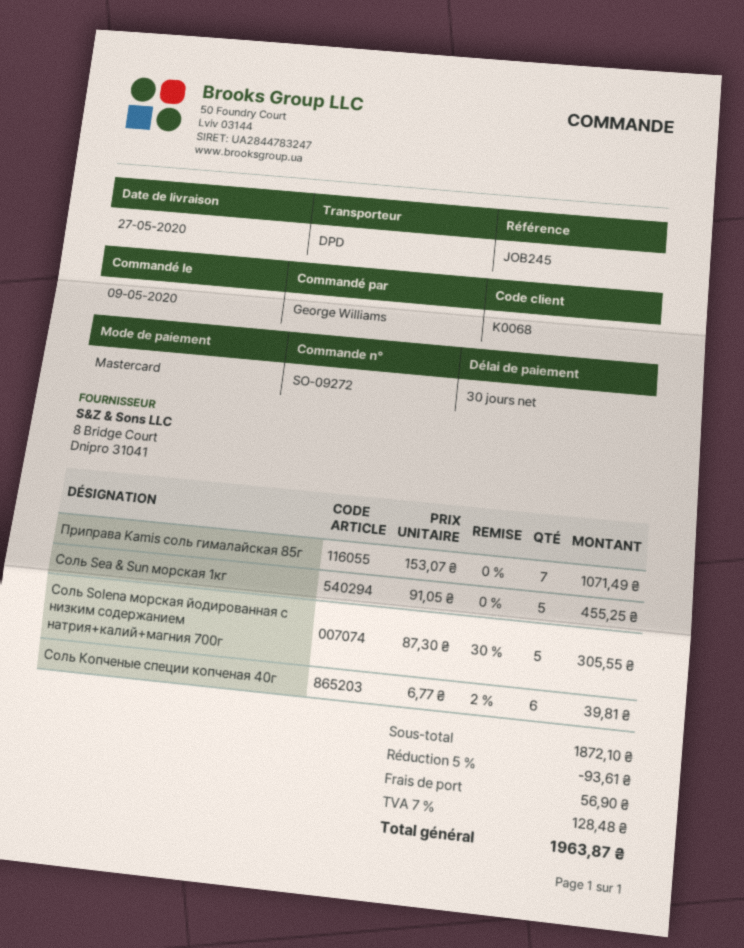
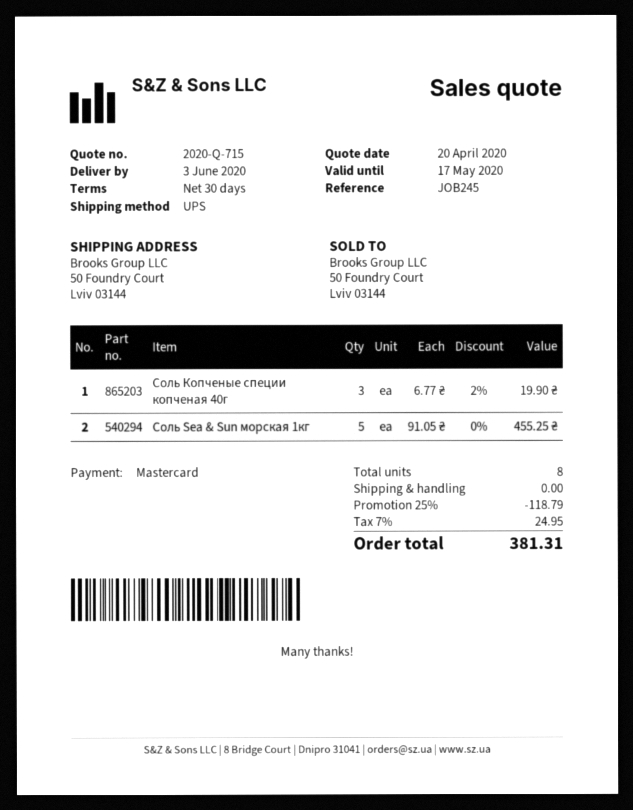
delivery date: 2020-05-27 -> 2020-06-03
shipping method: DPD -> UPS
Приправа Kamis соль гималайская 85г: 7 x 153.07 = 1071.49 -> none
Соль Solena морская йодированная с низким содержанием натрия+калий+магния 700г: 5 x 87.30 - 30% = 305.55 -> none
Соль Копченые специи копченая 40г: 6 x 6.77 - 2% = 39.81 -> 3 x 6.77 - 2% = 19.90
discount: 5% = 93.61 -> 25% = 118.79
shipping: 56.90 -> 0.00
tax: 7% = 128.48 -> 7% = 24.95
total: 1963.87 -> 381.31

